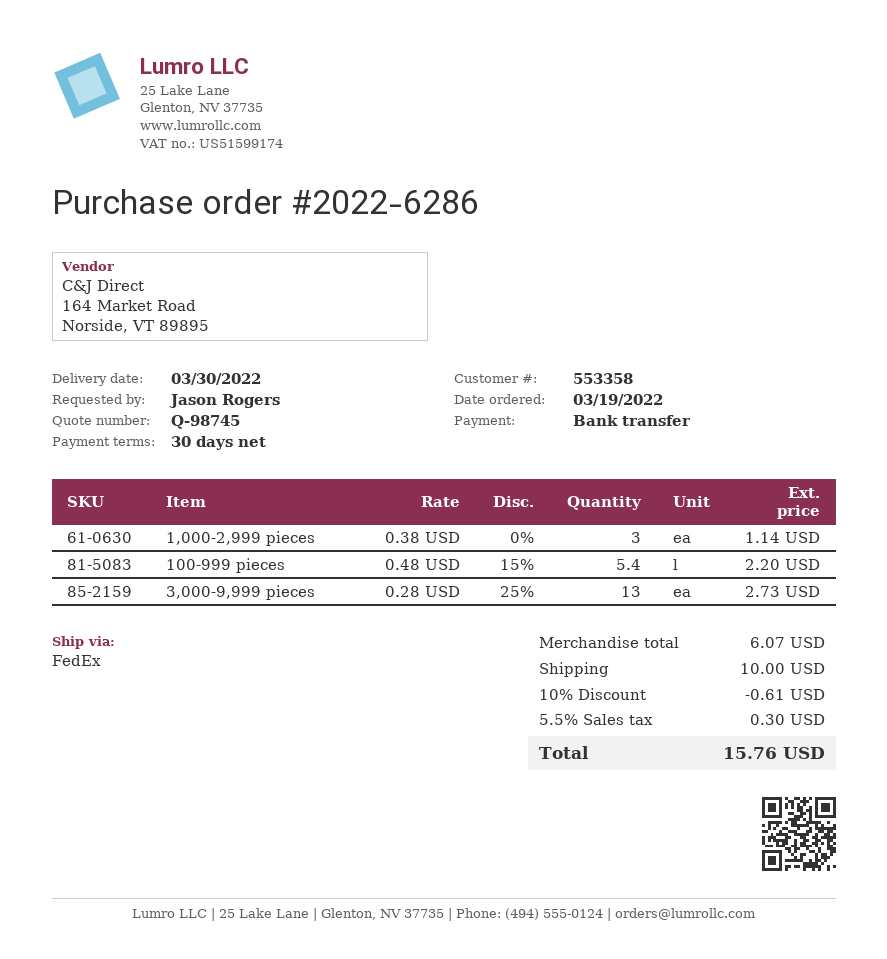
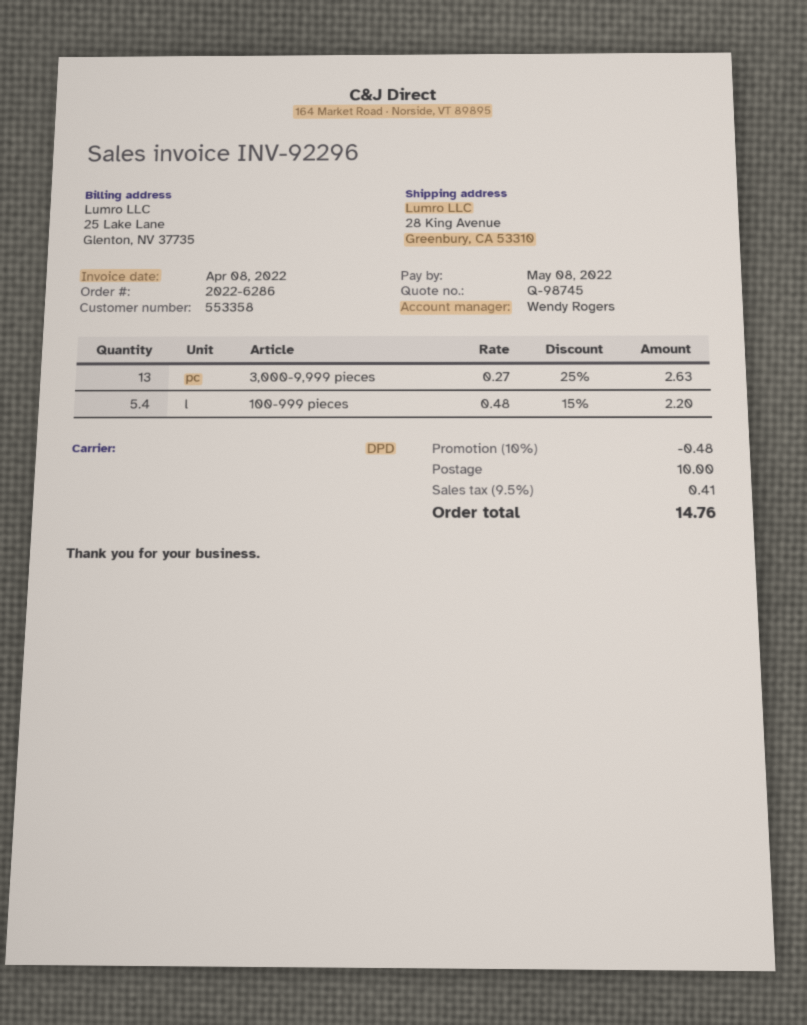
shipping method: FedEx -> DPD
1,000-2,999 pieces: 3 x 0.38 = 1.14 -> none
3,000-9,999 pieces: 13 x 0.28 - 25% = 2.73 -> 13 x 0.27 - 25% = 2.63
discount: 10% = 0.61 -> 10% = 0.48
tax: 5.5% = 0.30 -> 9.5% = 0.41
total: 15.76 -> 14.76

